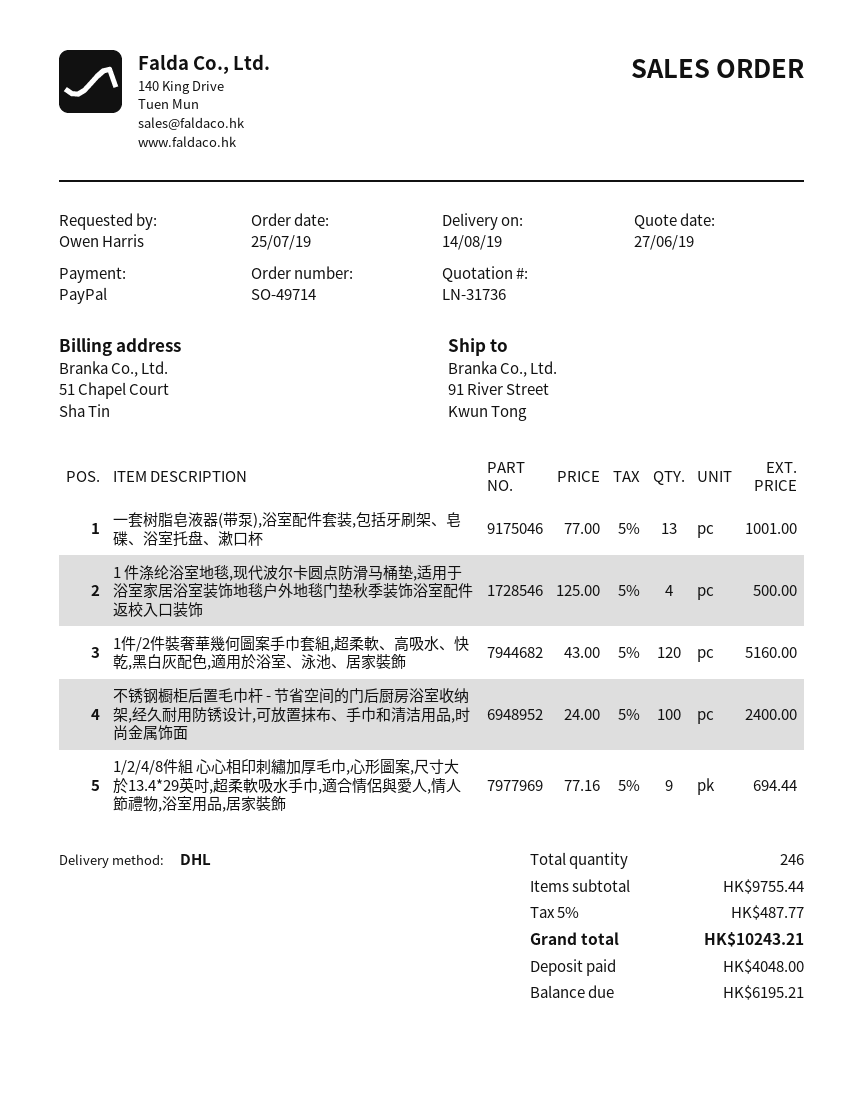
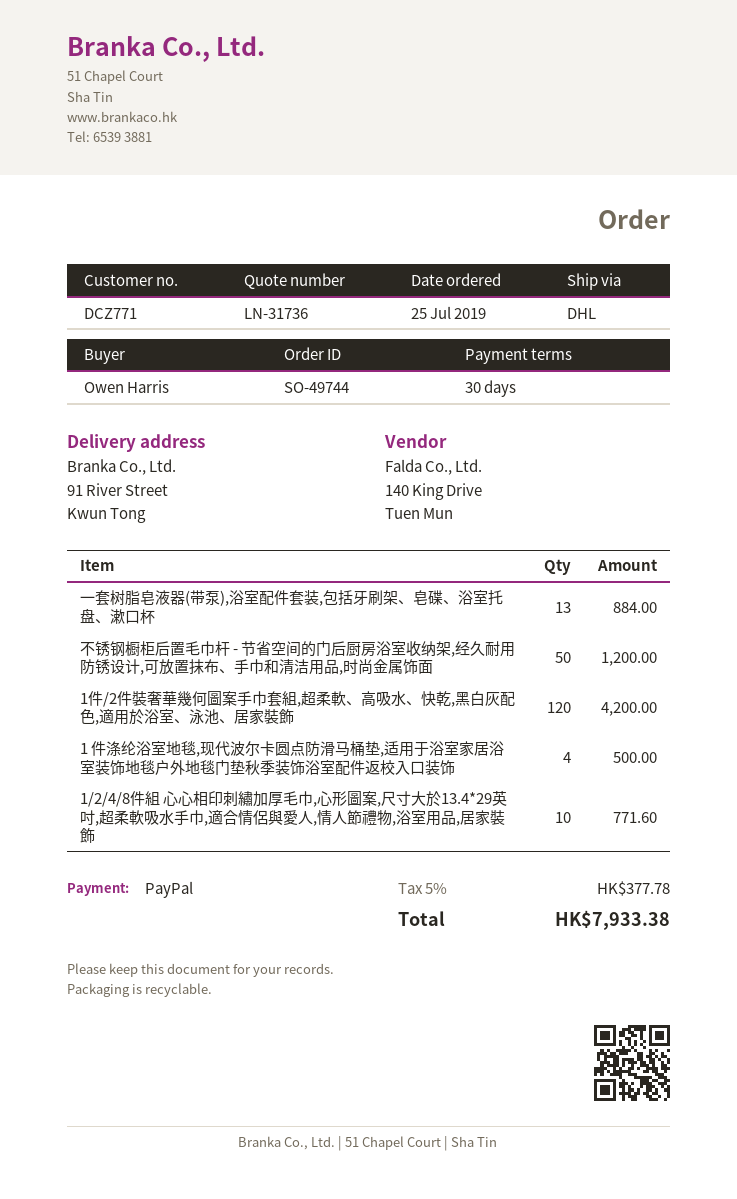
order number: SO-49714 -> SO-49744
一套树脂皂液器(带泵),浴室配件套装,包括牙刷架、皂碟、浴室托盘、漱口杯: 13 for 1001.00 -> 13 for 884.00
1件/2件裝奢華幾何圖案手巾套組,超柔軟、高吸水、快乾,黑白灰配色,適用於浴室、泳池、居家裝飾: 120 for 5160.00 -> 120 for 4200.00
不锈钢橱柜后置毛巾杆 - 节省空间的门后厨房浴室收纳架,经久耐用防锈设计,可放置抹布、手巾和清洁用品,时尚金属饰面: 100 for 2400.00 -> 50 for 1200.00
1/2/4/8件組 心心相印刺繡加厚毛巾,心形圖案,尺寸大於13.4*29英吋,超柔軟吸水手巾,適合情侶與愛人,情人節禮物,浴室用品,居家裝飾: 9 for 694.44 -> 10 for 771.60
tax: 5% = 487.77 -> 5% = 377.78
total: 10243.21 -> 7933.38

